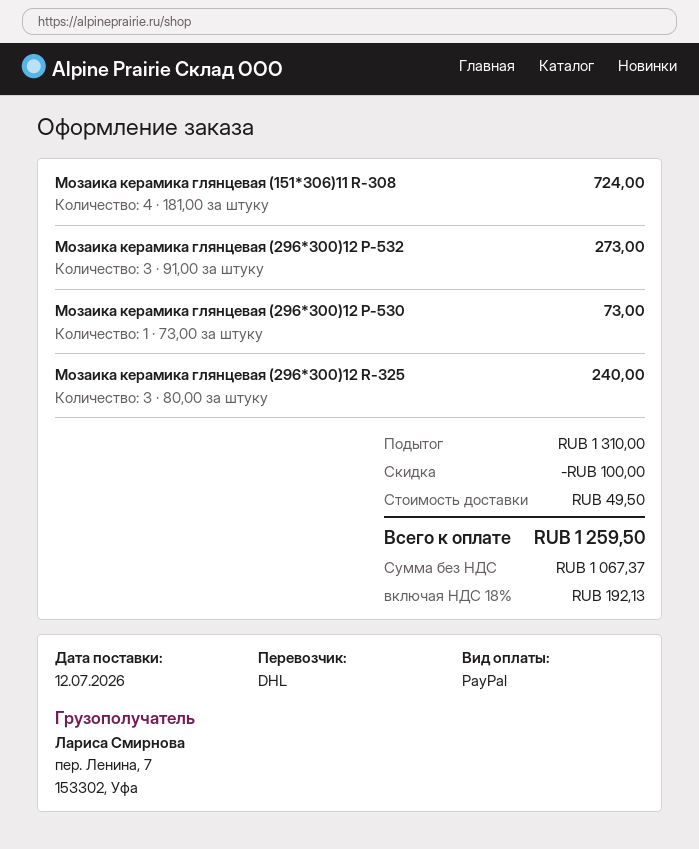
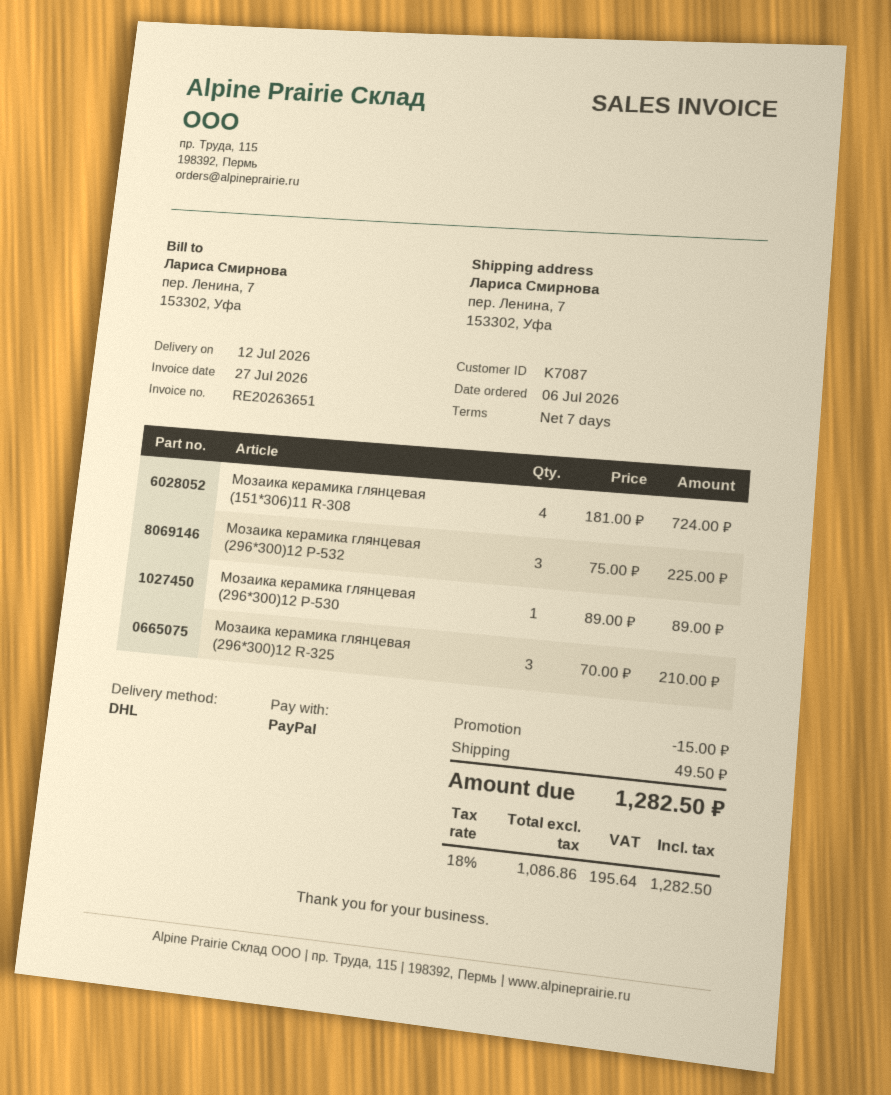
Мозаика керамика глянцевая (296*300)12 P-532: 3 x 91.00 = 273.00 -> 3 x 75.00 = 225.00
Мозаика керамика глянцевая (296*300)12 P-530: 1 x 73.00 = 73.00 -> 1 x 89.00 = 89.00
Мозаика керамика глянцевая (296*300)12 R-325: 3 x 80.00 = 240.00 -> 3 x 70.00 = 210.00
discount: 100.00 -> 15.00
net: 1067.37 -> 1086.86
tax: 18% = 192.13 -> 18% = 195.64
total: 1259.50 -> 1282.50

